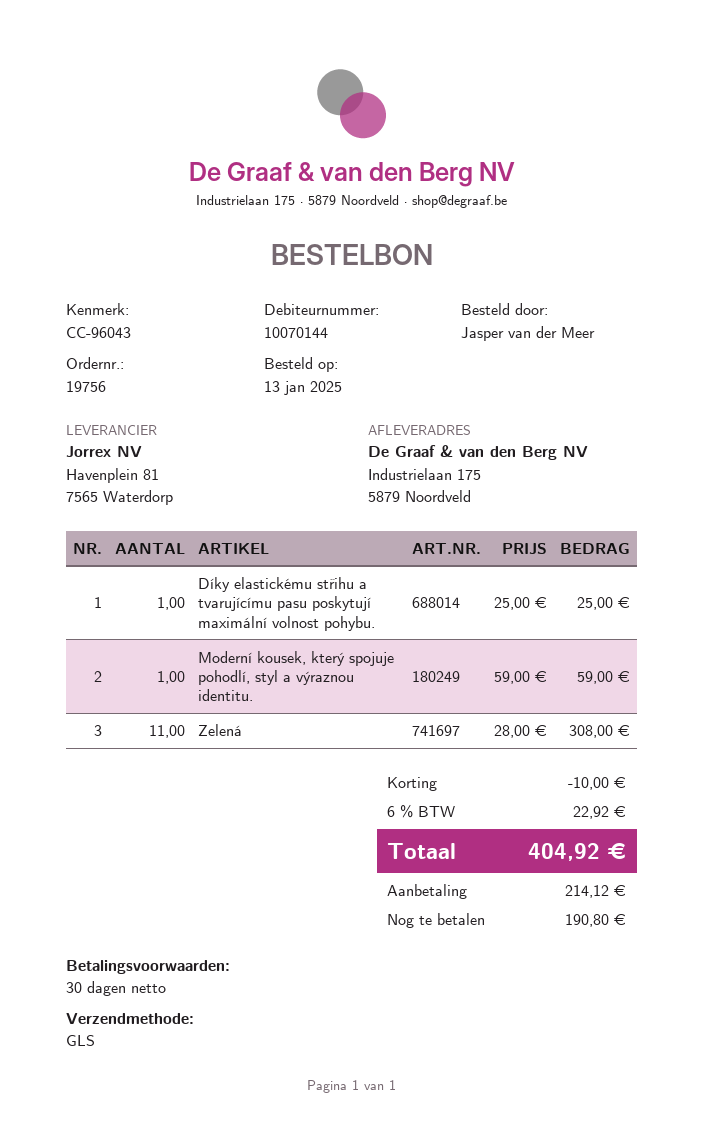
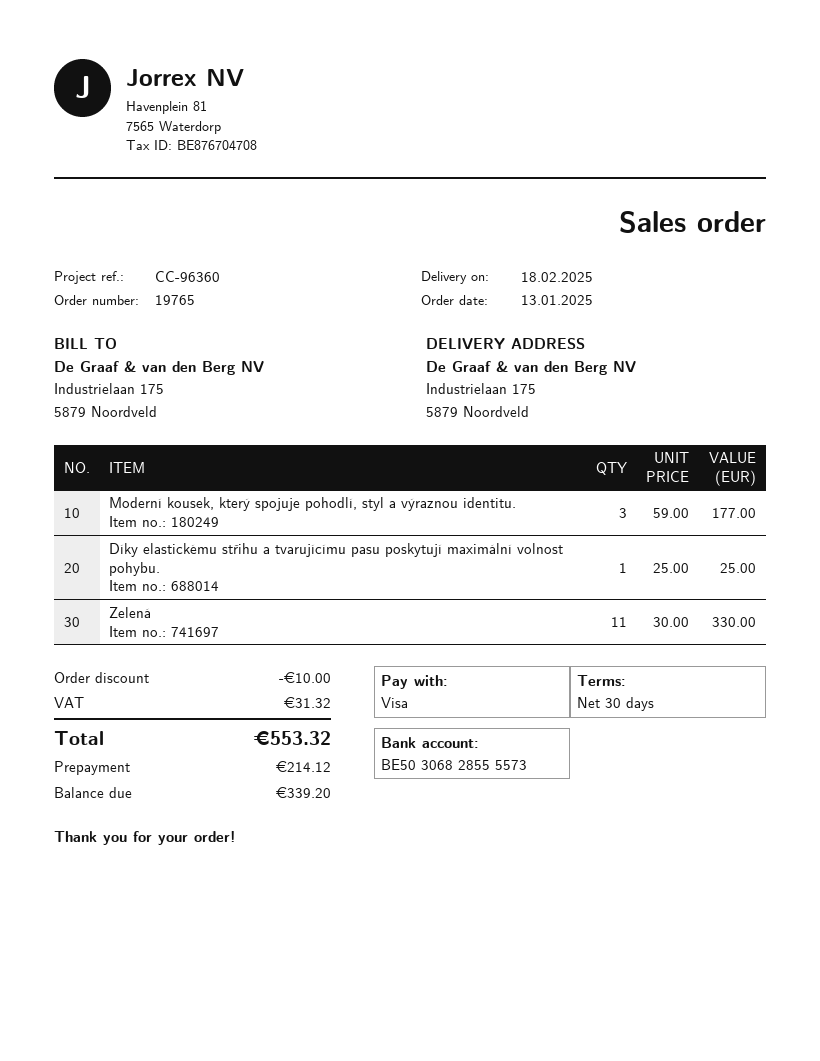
order number: 19756 -> 19765
reference: CC-96043 -> CC-96360
Moderní kousek, který spojuje pohodlí, styl a výraznou identitu.: 1 x 59.00 = 59.00 -> 3 x 59.00 = 177.00
Zelená: 11 x 28.00 = 308.00 -> 11 x 30.00 = 330.00
tax: 22.92 -> 31.32
total: 404.92 -> 553.32
balance: 190.80 -> 339.20

